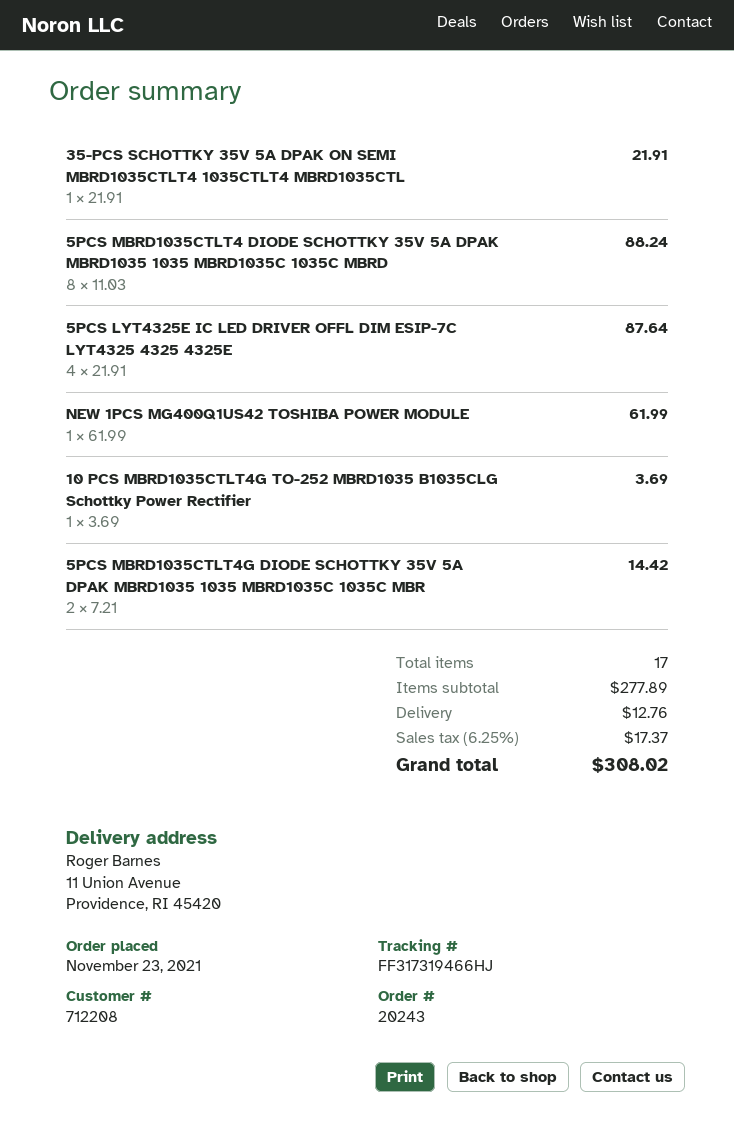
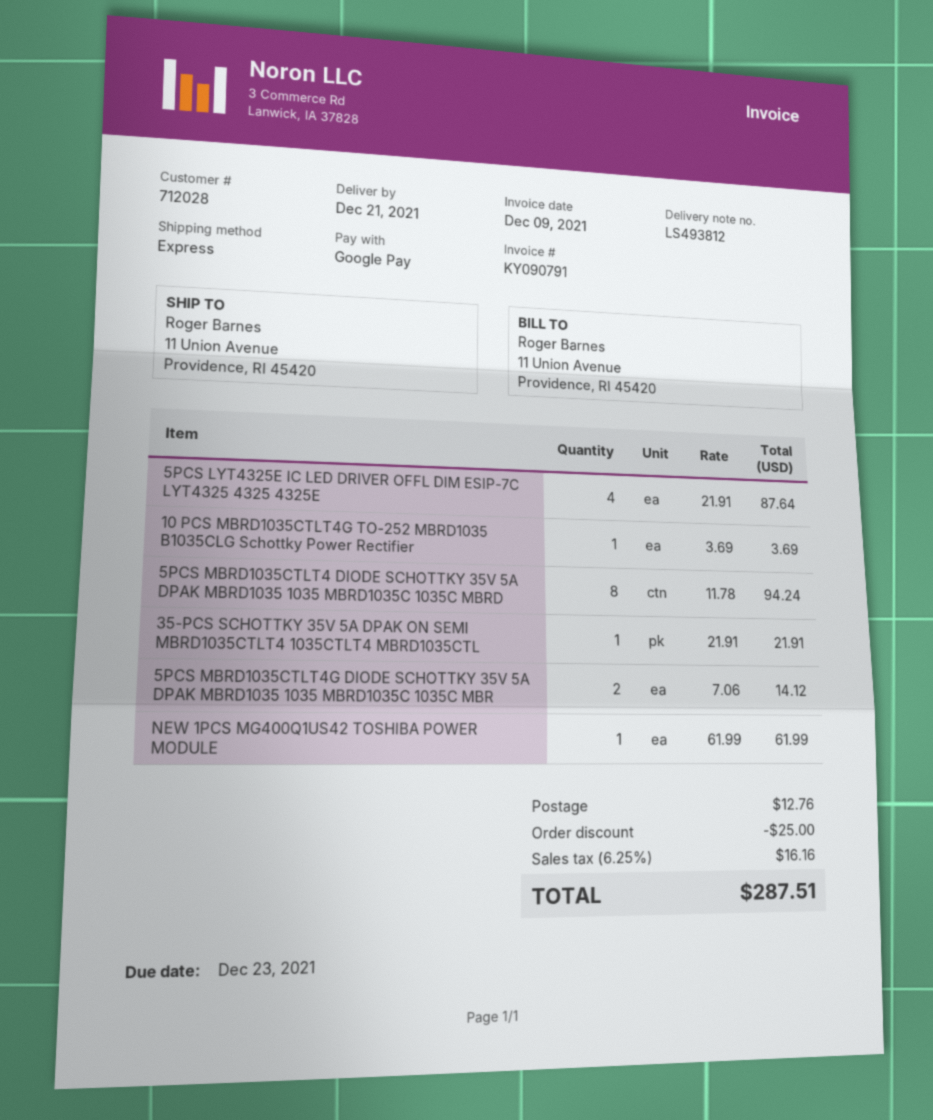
customer number: 712208 -> 712028
5PCS MBRD1035CTLT4 DIODE SCHOTTKY 35V 5A DPAK MBRD1035 1035 MBRD1035C 1035C MBRD: 8 x 11.03 = 88.24 -> 8 x 11.78 = 94.24
5PCS MBRD1035CTLT4G DIODE SCHOTTKY 35V 5A DPAK MBRD1035 1035 MBRD1035C 1035C MBR: 2 x 7.21 = 14.42 -> 2 x 7.06 = 14.12
discount: none -> 25.00
tax: 6.25% = 17.37 -> 6.25% = 16.16
total: 308.02 -> 287.51

